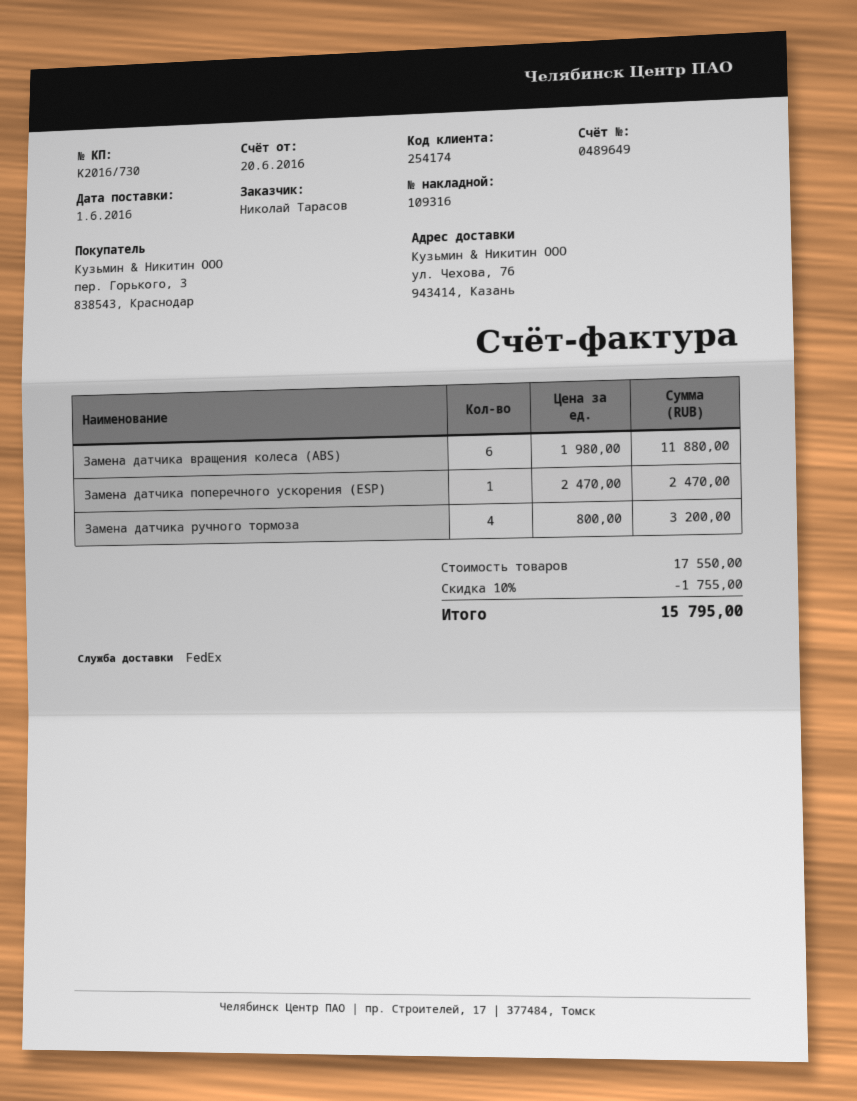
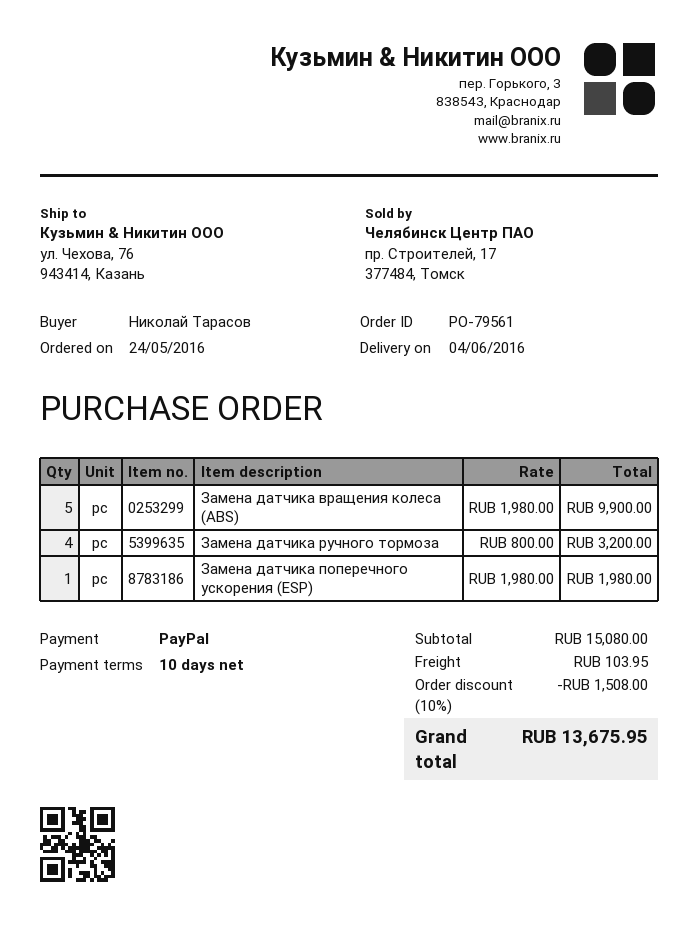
delivery date: 2016-06-01 -> 2016-06-04
Замена датчика вращения колеса (ABS): 6 x 1980.00 = 11880.00 -> 5 x 1980.00 = 9900.00
Замена датчика поперечного ускорения (ESP): 1 x 2470.00 = 2470.00 -> 1 x 1980.00 = 1980.00
subtotal: 17550.00 -> 15080.00
discount: 10% = 1755.00 -> 10% = 1508.00
shipping: none -> 103.95
total: 15795.00 -> 13675.95

